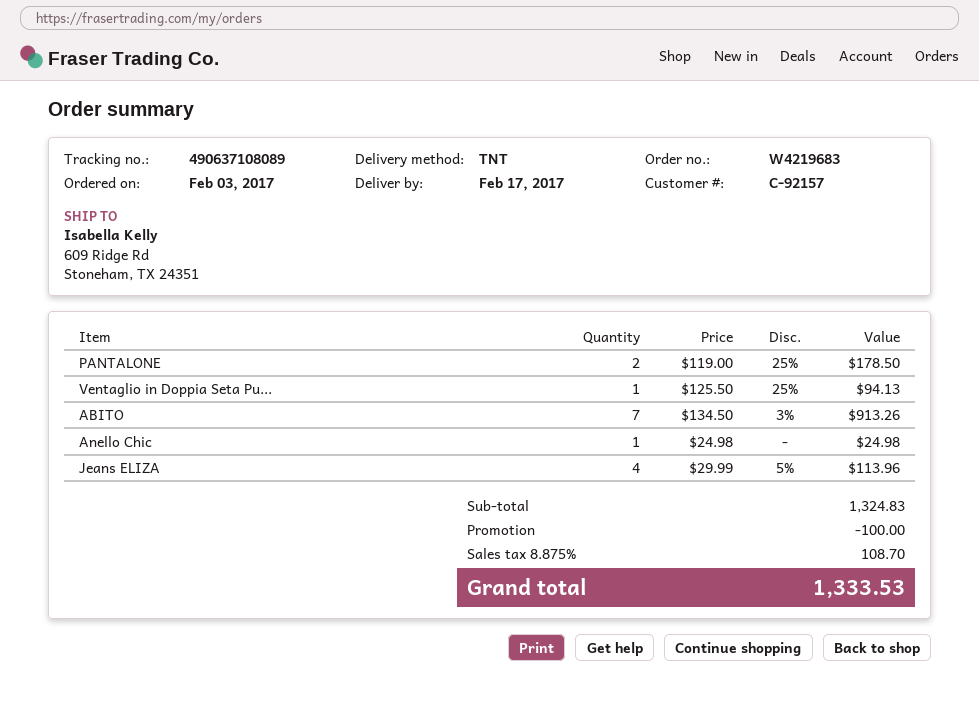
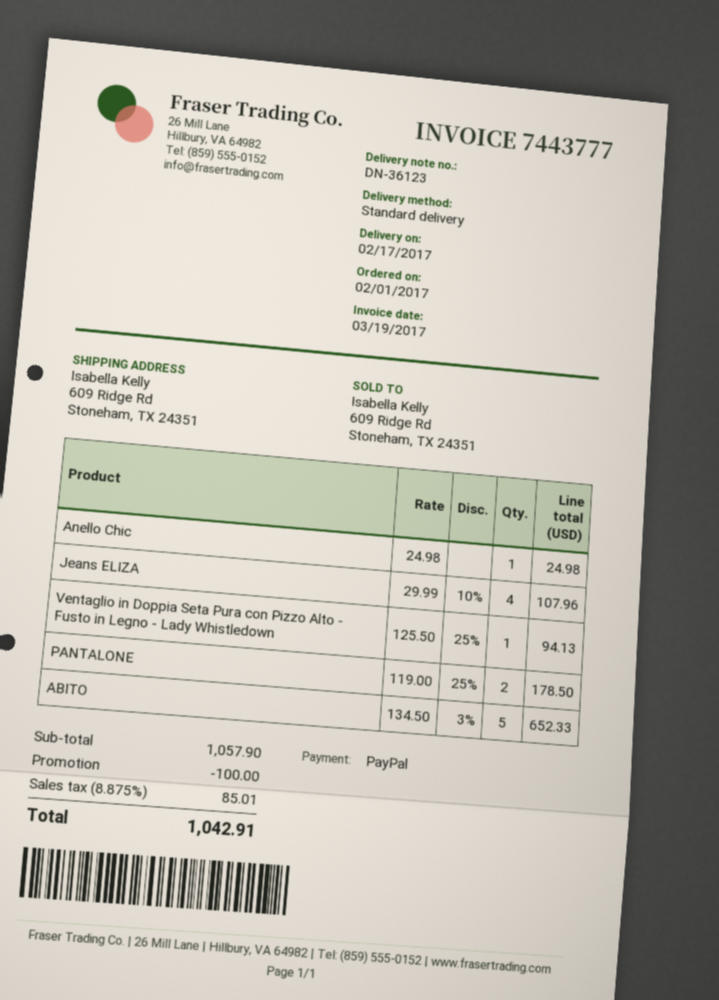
order date: 2017-02-03 -> 2017-02-01
shipping method: TNT -> standard
ABITO: 7 x 134.50 - 3% = 913.26 -> 5 x 134.50 - 3% = 652.33
Jeans ELIZA: 4 x 29.99 - 5% = 113.96 -> 4 x 29.99 - 10% = 107.96
subtotal: 1324.83 -> 1057.90
tax: 8.875% = 108.70 -> 8.875% = 85.01
total: 1333.53 -> 1042.91

